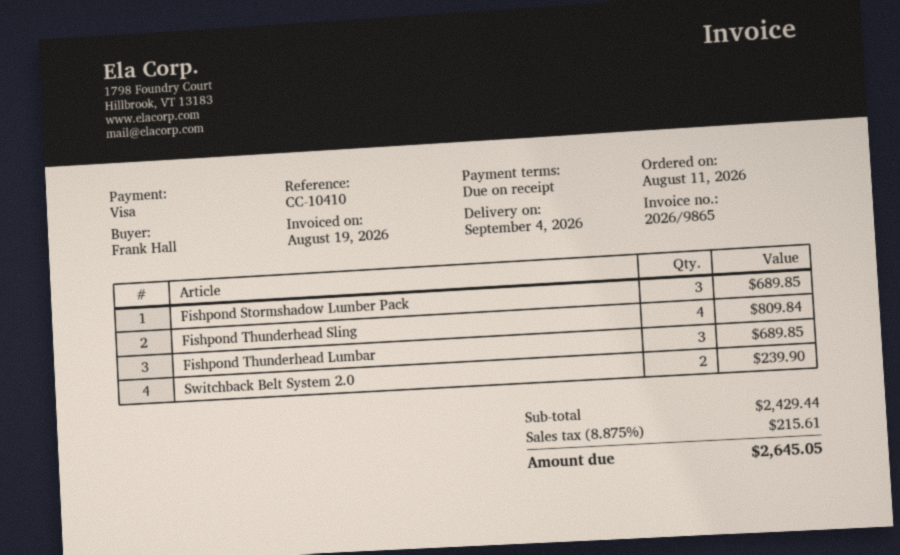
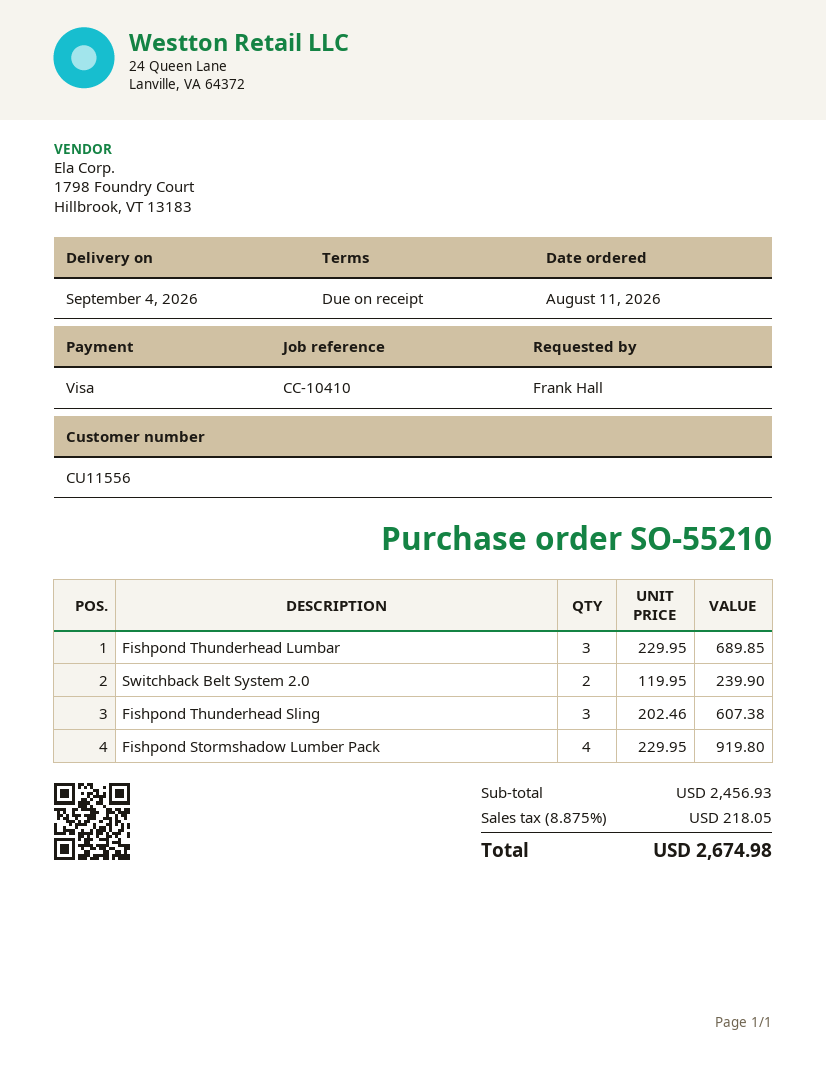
Fishpond Stormshadow Lumber Pack: 3 for 689.85 -> 4 for 919.80
Fishpond Thunderhead Sling: 4 for 809.84 -> 3 for 607.38
subtotal: 2429.44 -> 2456.93
tax: 8.875% = 215.61 -> 8.875% = 218.05
total: 2645.05 -> 2674.98

